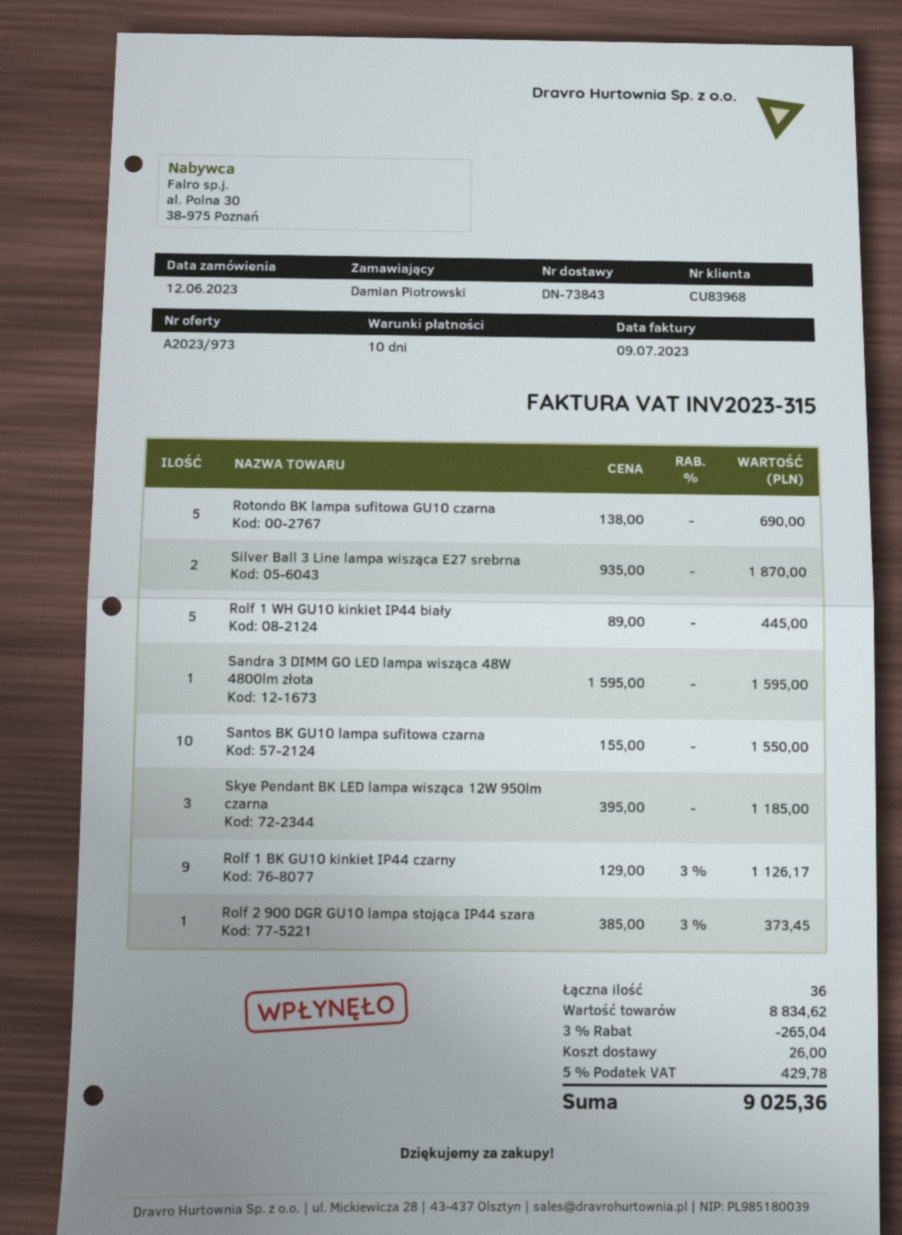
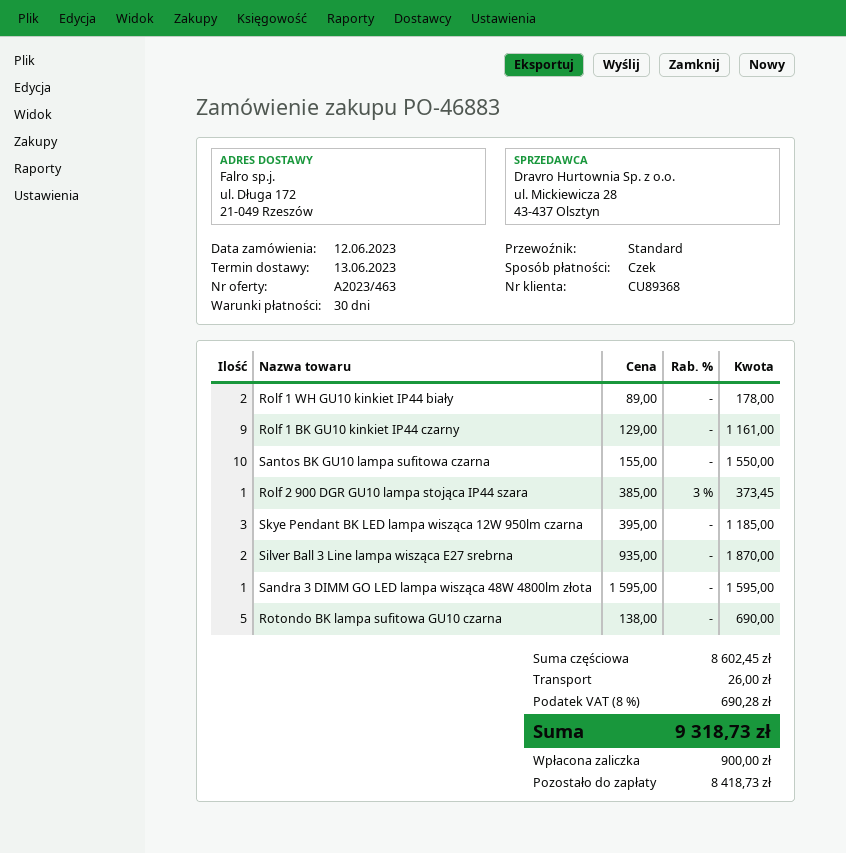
quote number: A2023/973 -> A2023/463
payment terms: 10 days -> 30 days
customer number: CU83968 -> CU89368
Rolf 1 WH GU10 kinkiet IP44 biały: 5 x 89.00 = 445.00 -> 2 x 89.00 = 178.00
Rolf 1 BK GU10 kinkiet IP44 czarny: 9 x 129.00 - 3% = 1126.17 -> 9 x 129.00 = 1161.00
subtotal: 8834.62 -> 8602.45
discount: 3% = 265.04 -> none
tax: 5% = 429.78 -> 8% = 690.28
total: 9025.36 -> 9318.73

